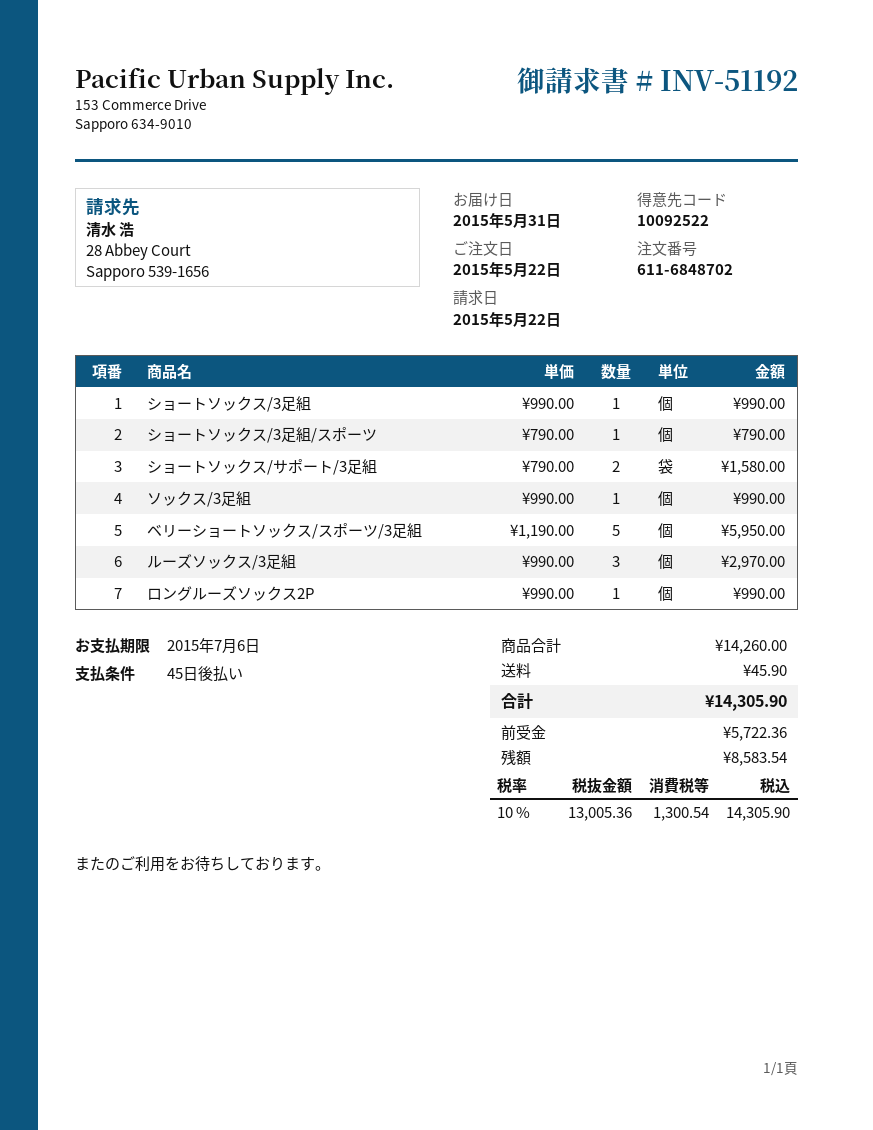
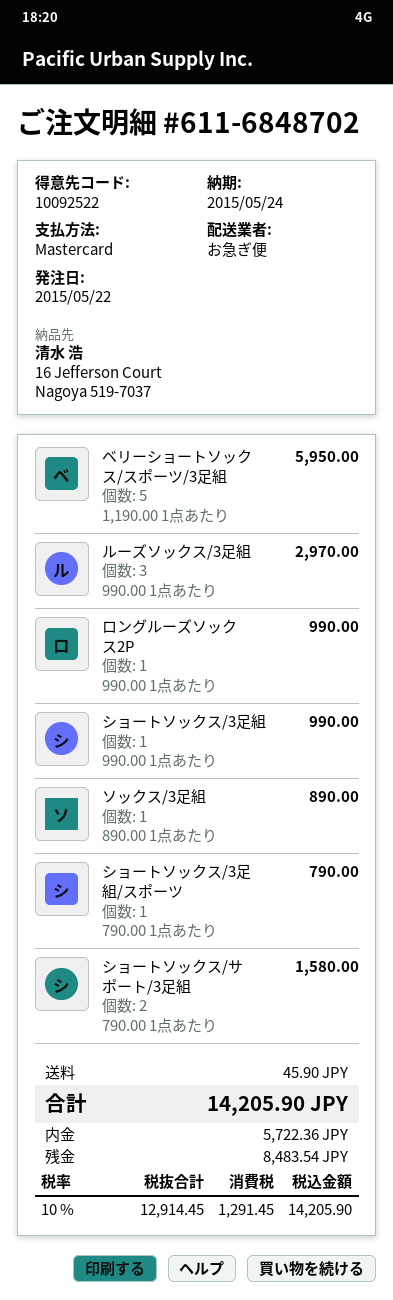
delivery date: 2015-05-31 -> 2015-05-24
ソックス/3足組: 1 x 990.00 = 990.00 -> 1 x 890.00 = 890.00
net: 13005.36 -> 12914.45
tax: 10% = 1300.54 -> 10% = 1291.45
total: 14305.90 -> 14205.90
balance: 8583.54 -> 8483.54

